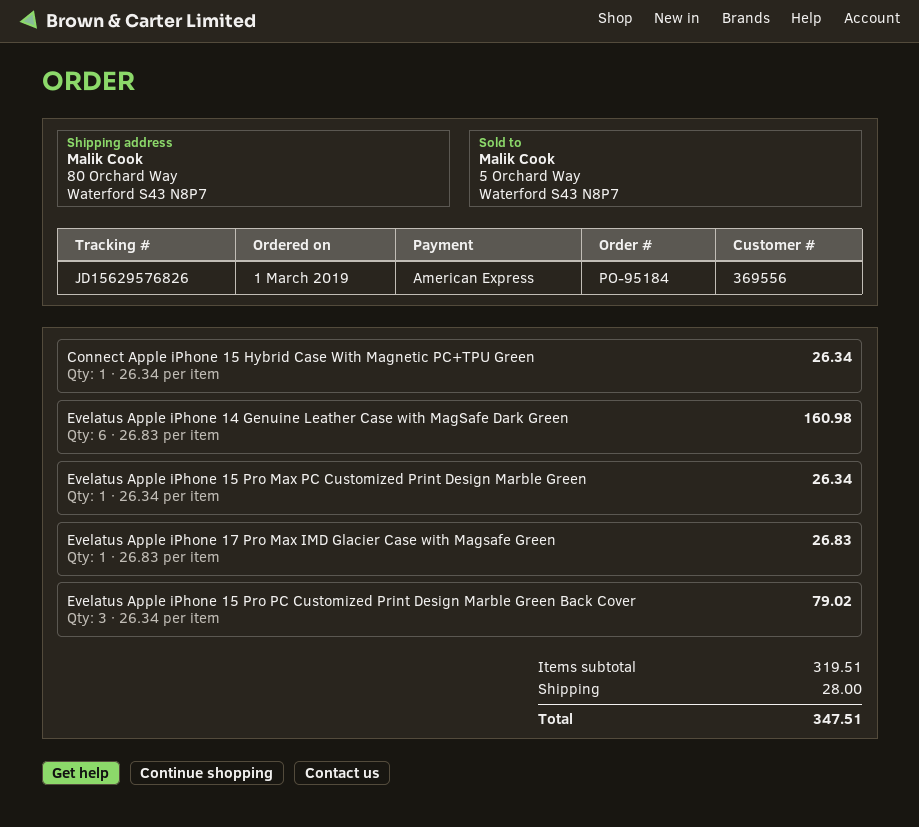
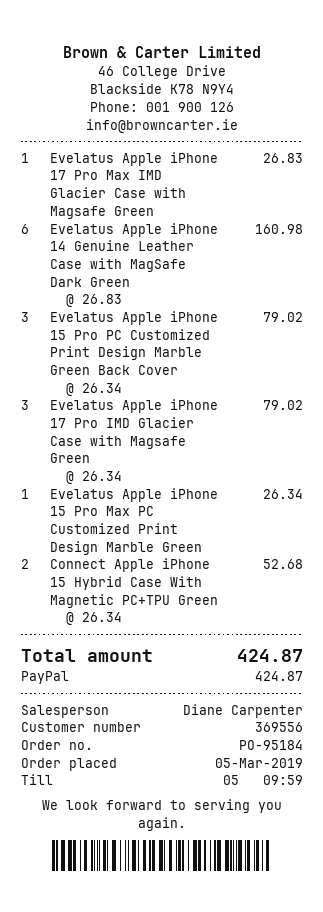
order date: 2019-03-01 -> 2019-03-05
payment method: American Express -> PayPal
Connect Apple iPhone 15 Hybrid Case With Magnetic PC+TPU Green: 1 x 26.34 = 26.34 -> 2 x 26.34 = 52.68
Evelatus Apple iPhone 17 Pro IMD Glacier Case with Magsafe Green: none -> 3 x 26.34 = 79.02
shipping: 28.00 -> none
total: 347.51 -> 424.87

